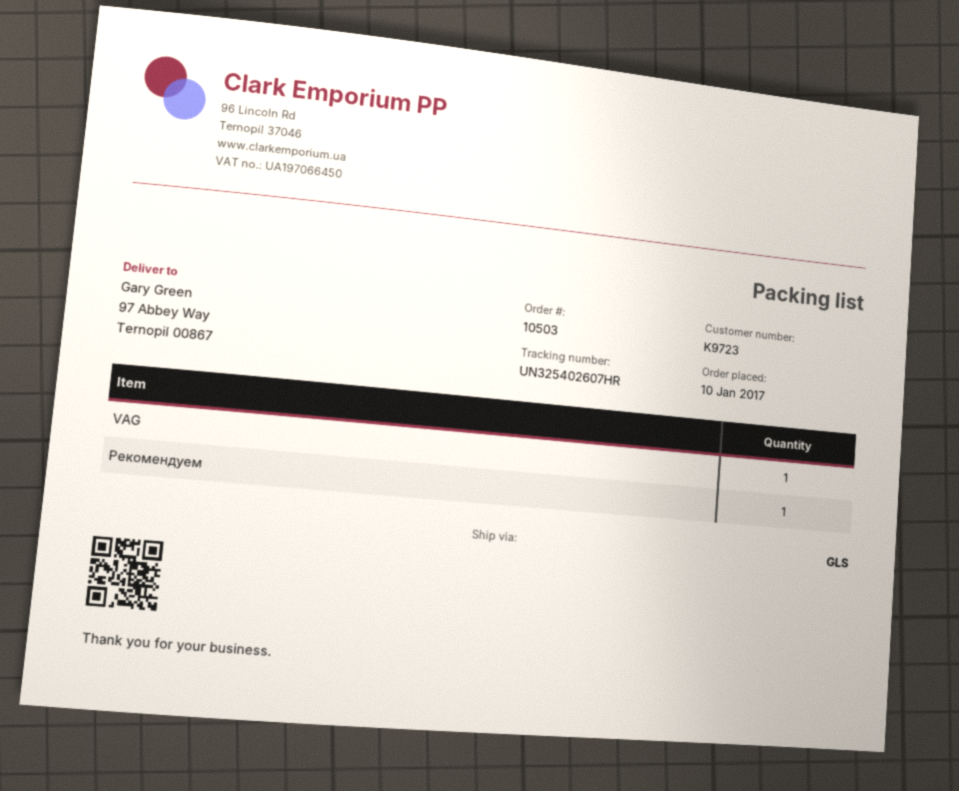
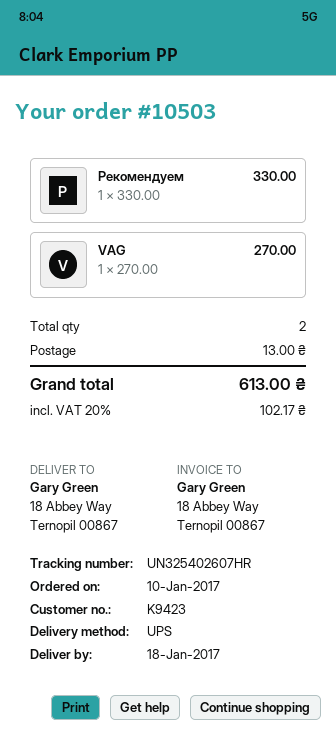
customer number: K9723 -> K9423
shipping method: GLS -> UPS
ship to: 97 Abbey Way, Ternopil 00867 -> 18 Abbey Way, Ternopil 00867

